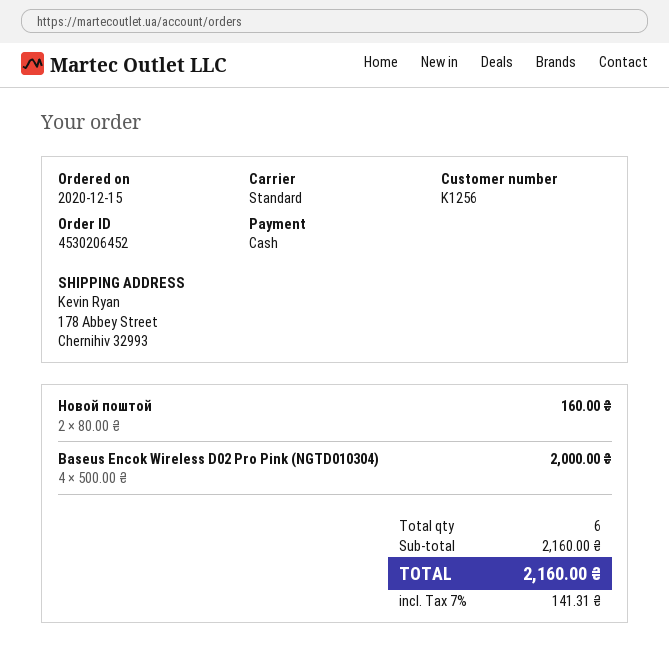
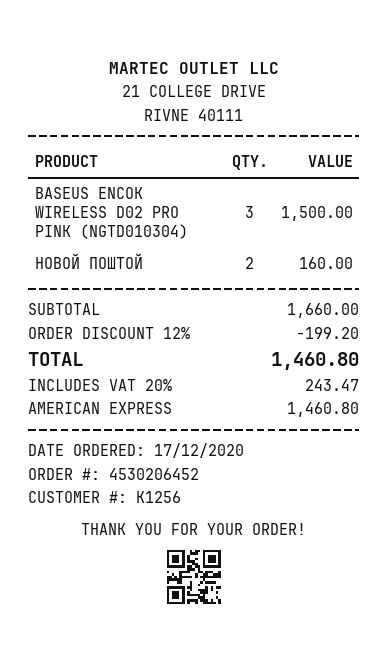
order date: 2020-12-15 -> 2020-12-17
payment method: cash -> American Express
Baseus Encok Wireless D02 Pro Pink (NGTD010304): 4 for 2000.00 -> 3 for 1500.00
subtotal: 2160.00 -> 1660.00
discount: none -> 12% = 199.20
tax: 7% = 141.31 -> 20% = 243.47
total: 2160.00 -> 1460.80

